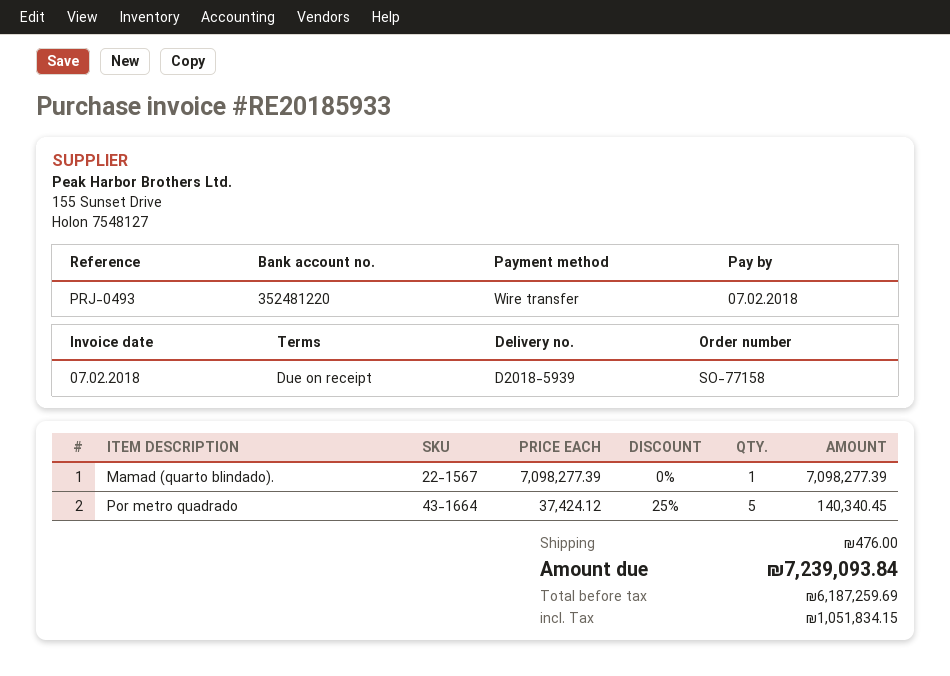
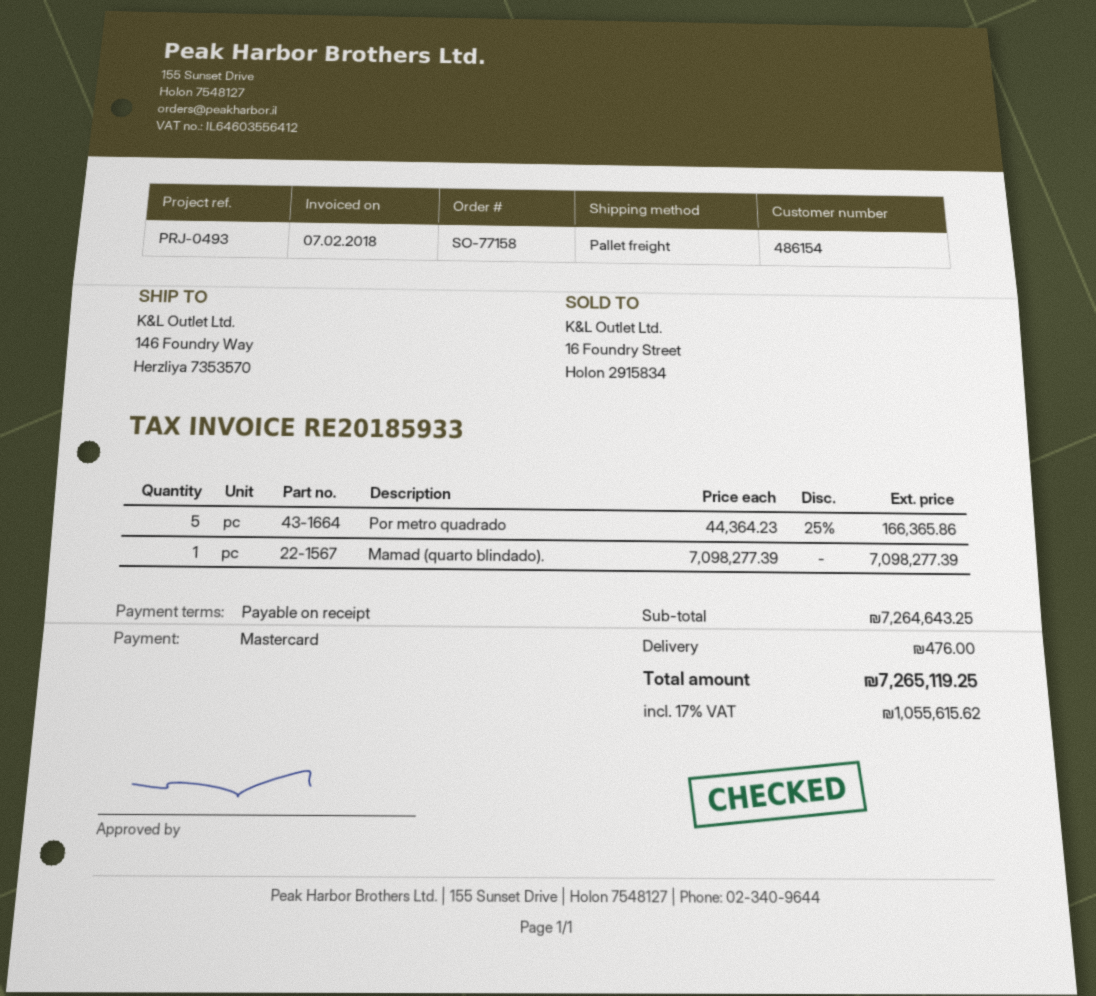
payment method: bank transfer -> Mastercard
Por metro quadrado: 5 x 37424.12 - 25% = 140340.45 -> 5 x 44364.23 - 25% = 166365.86
tax: 1051834.15 -> 1055615.62
total: 7239093.84 -> 7265119.25

